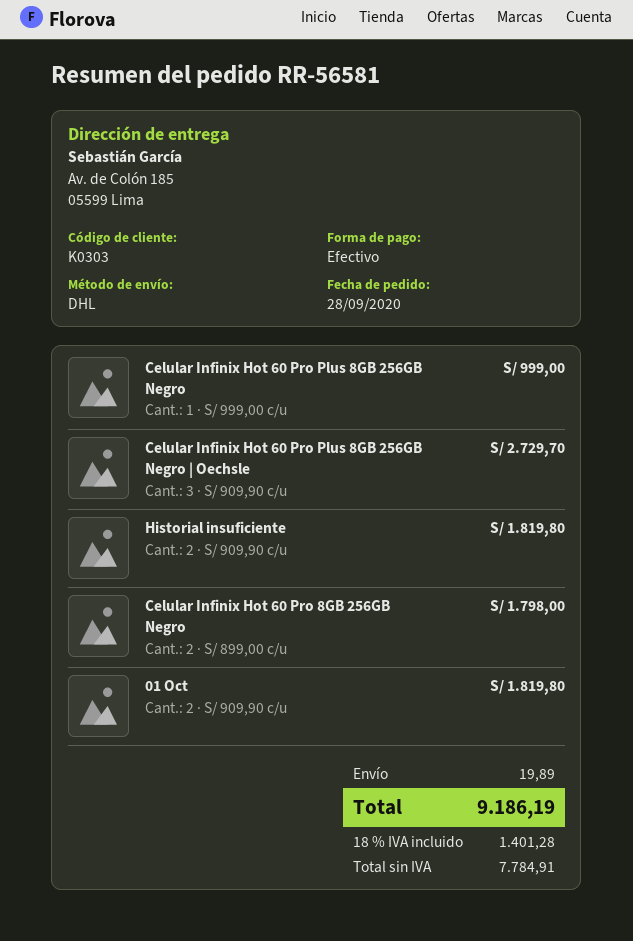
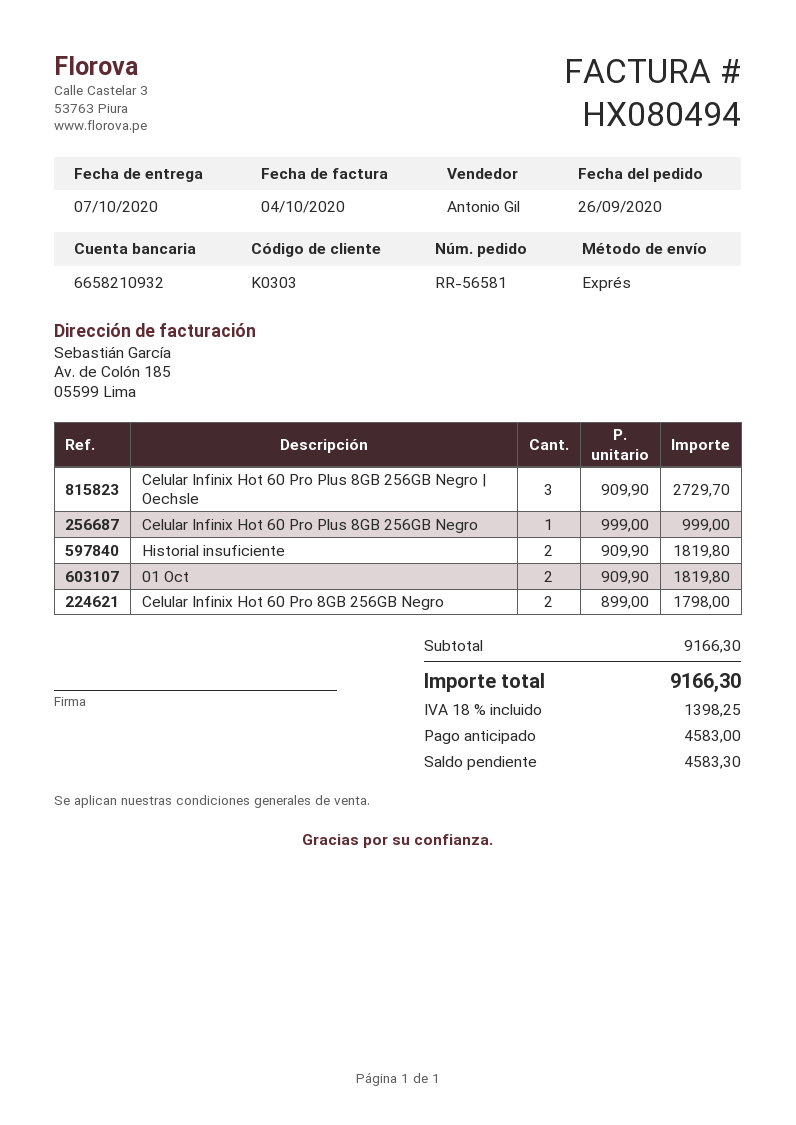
order date: 2020-09-28 -> 2020-09-26
shipping method: DHL -> express
shipping: 19.89 -> none
tax: 18% = 1401.28 -> 18% = 1398.25
total: 9186.19 -> 9166.30

